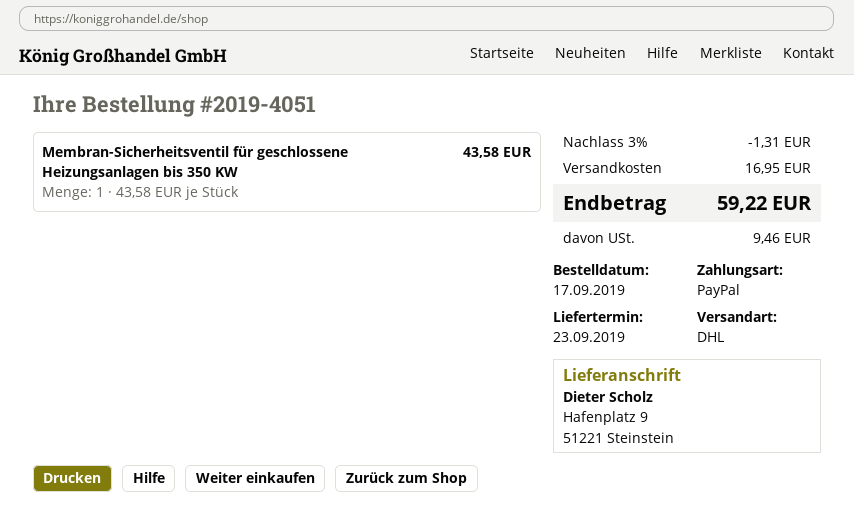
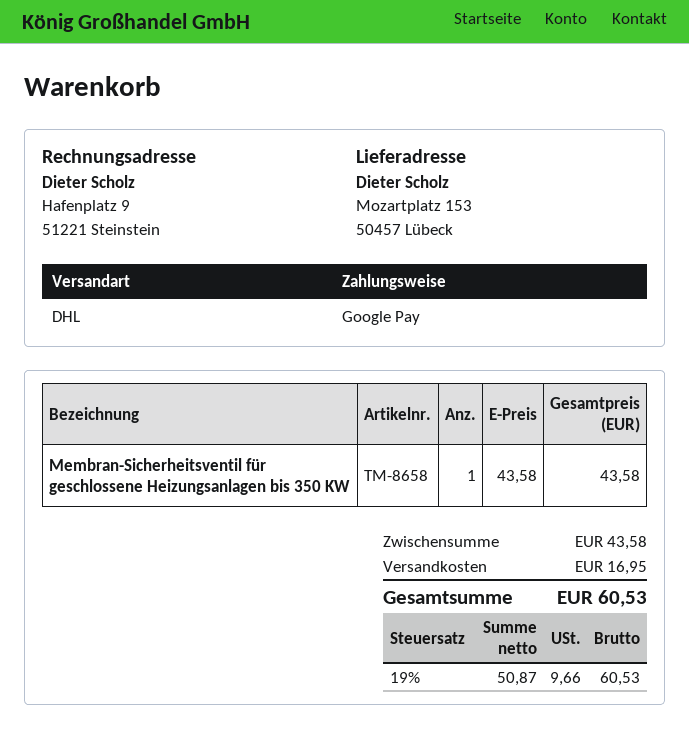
payment method: PayPal -> Google Pay
ship to: Hafenplatz 9, 51221 Steinstein -> Mozartplatz 153, 50457 Lübeck
discount: 3% = 1.31 -> none
tax: 9.46 -> 9.66
total: 59.22 -> 60.53

